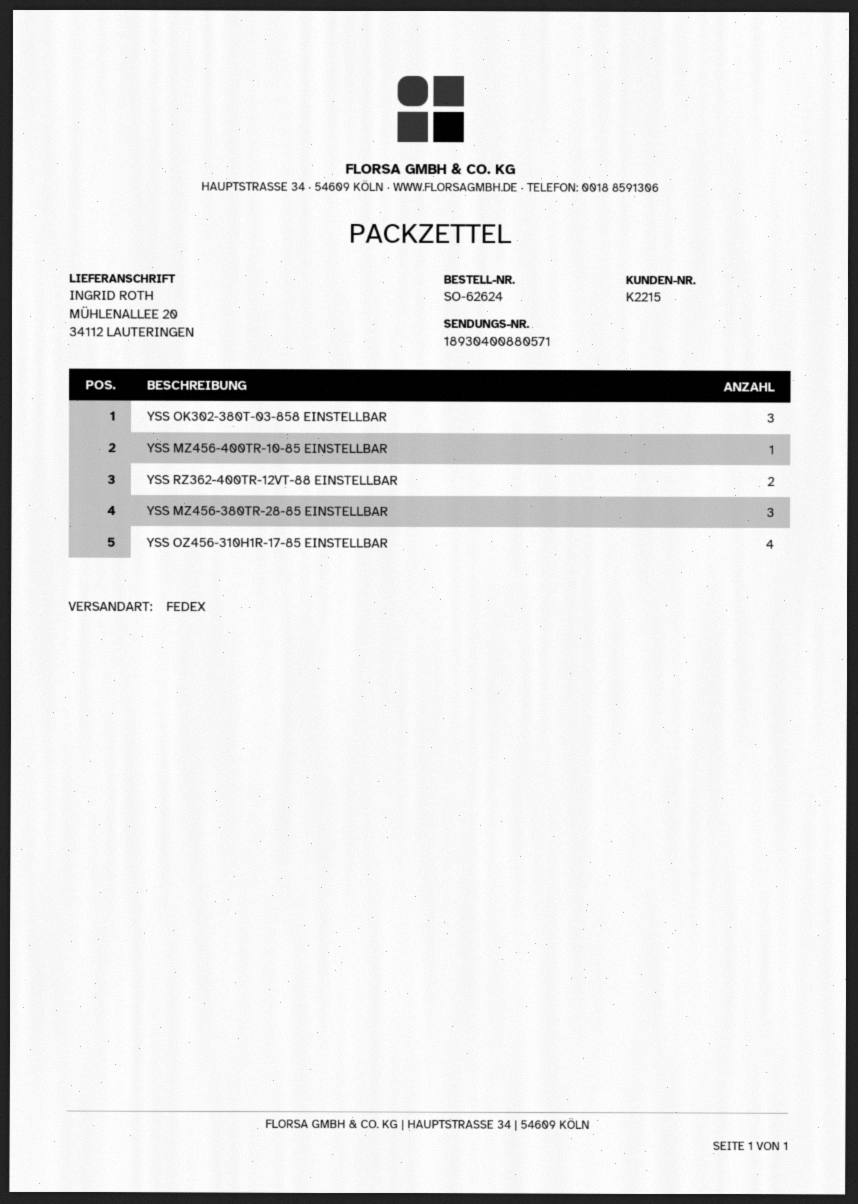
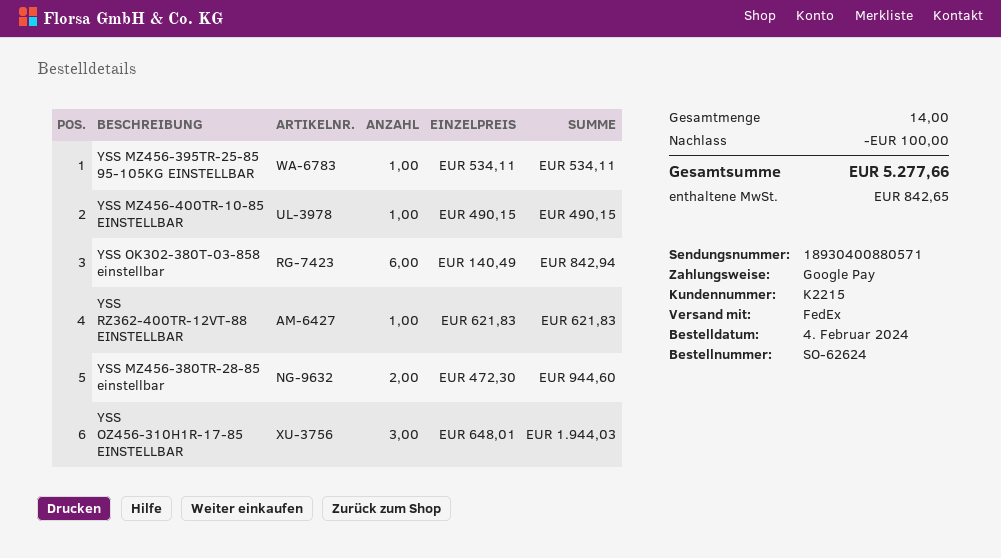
YSS OK302-380T-03-858 EINSTELLBAR: 3 -> 6
YSS RZ362-400TR-12VT-88 EINSTELLBAR: 2 -> 1
YSS MZ456-380TR-28-85 EINSTELLBAR: 3 -> 2
YSS OZ456-310H1R-17-85 EINSTELLBAR: 4 -> 3
YSS MZ456-395TR-25-85 95-105KG EINSTELLBAR: none -> 1

